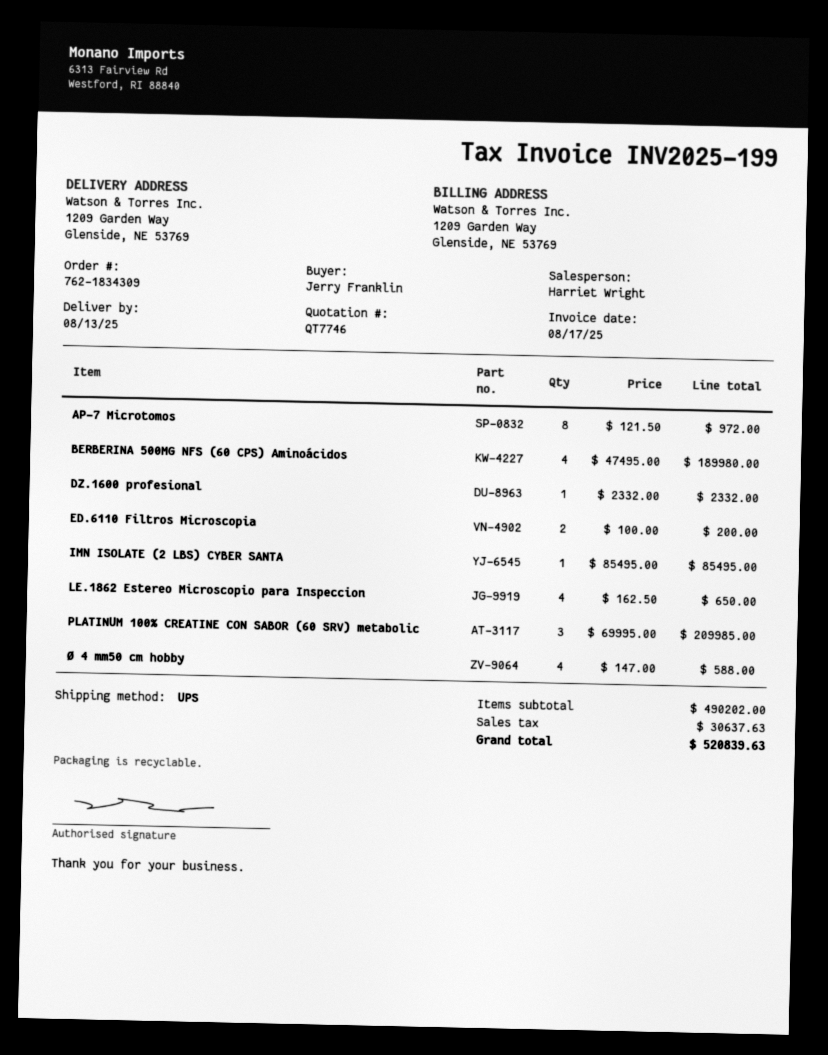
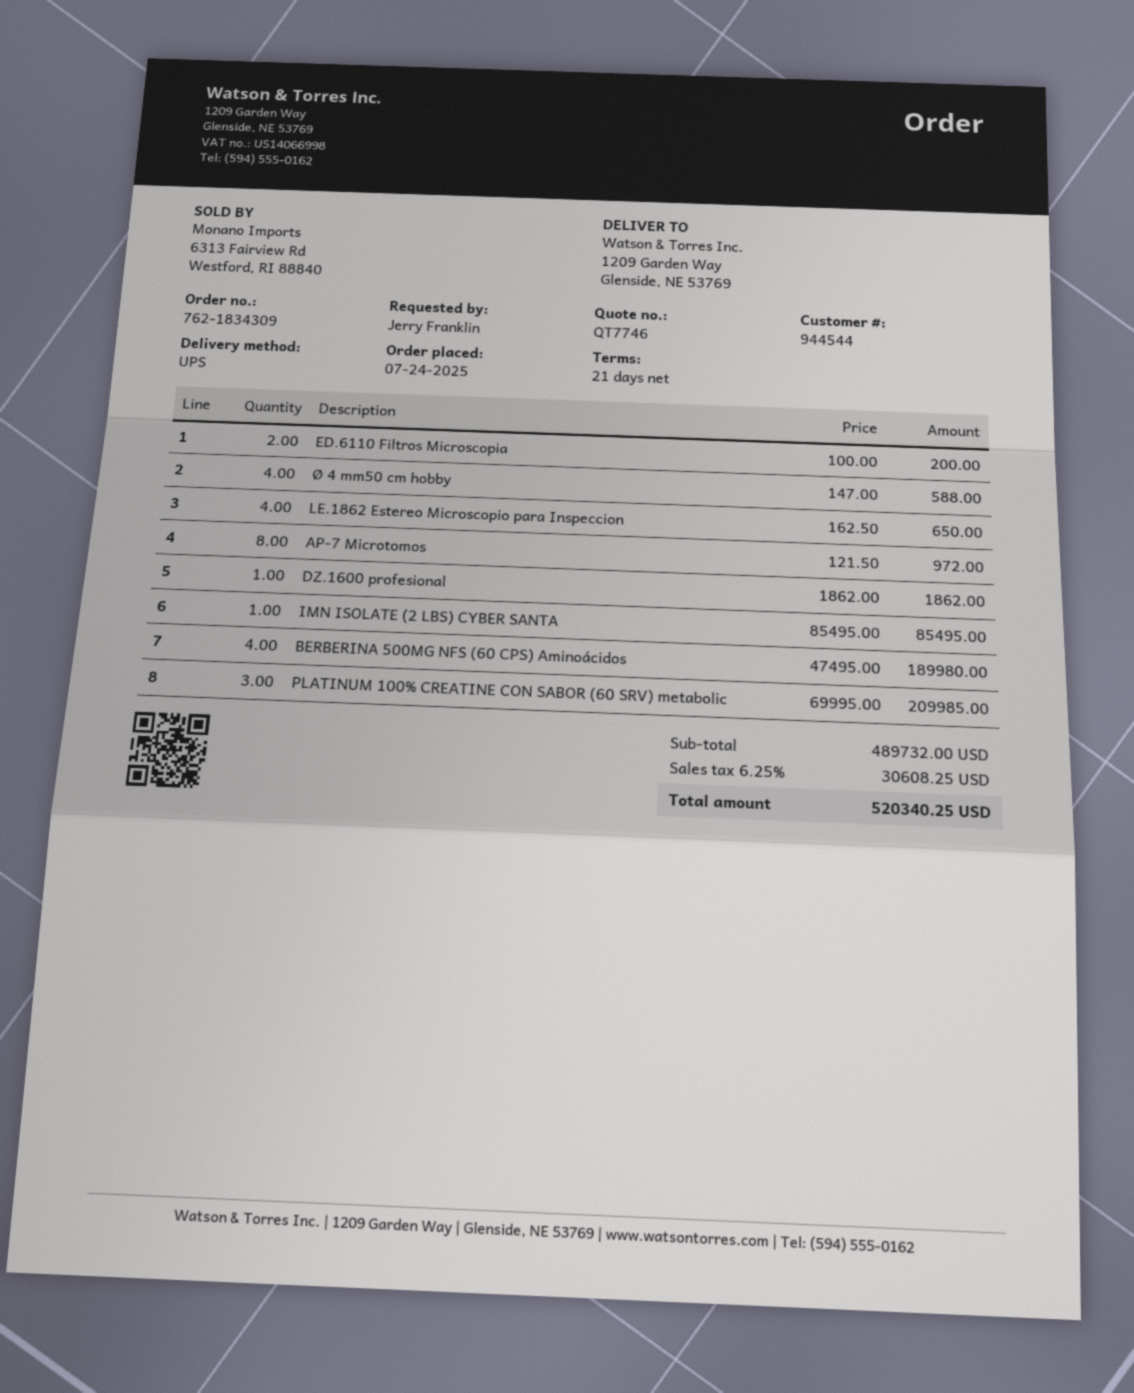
DZ.1600 profesional: 1 x 2332.00 = 2332.00 -> 1 x 1862.00 = 1862.00
subtotal: 490202.00 -> 489732.00
tax: 30637.63 -> 30608.25
total: 520839.63 -> 520340.25

